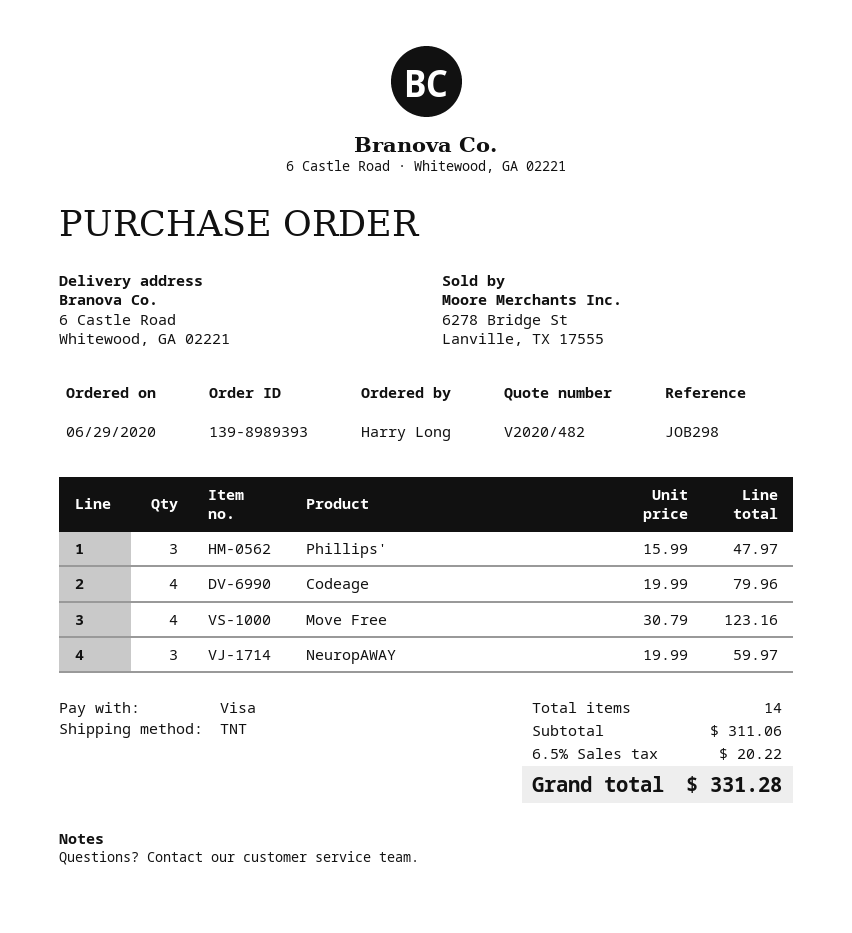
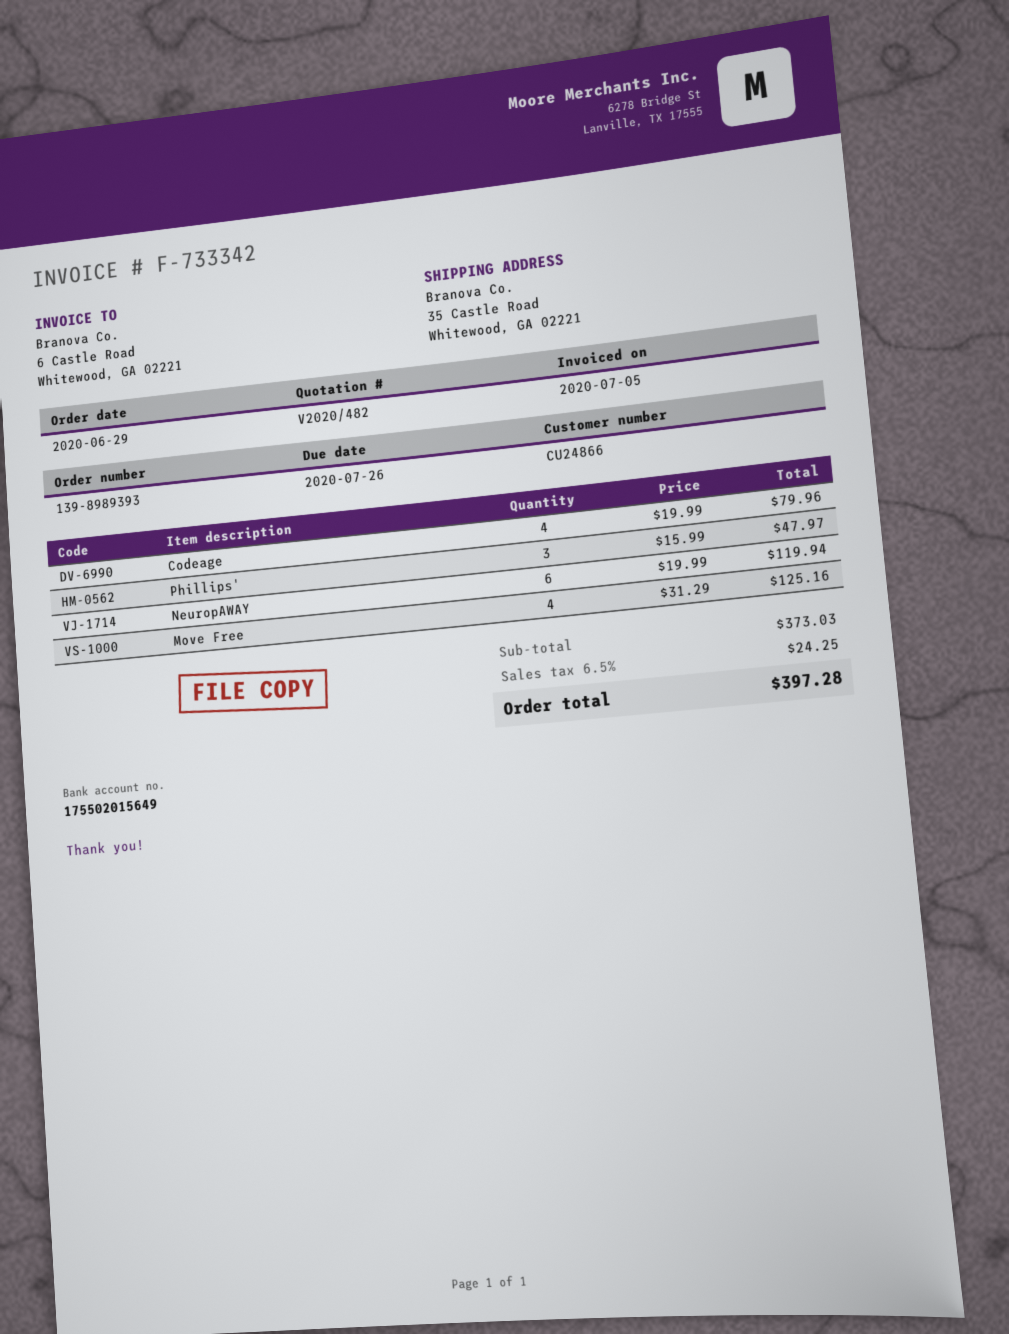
ship to: 6 Castle Road, Whitewood, GA 02221 -> 35 Castle Road, Whitewood, GA 02221
Move Free: 4 x 30.79 = 123.16 -> 4 x 31.29 = 125.16
NeuropAWAY: 3 x 19.99 = 59.97 -> 6 x 19.99 = 119.94
subtotal: 311.06 -> 373.03
tax: 6.5% = 20.22 -> 6.5% = 24.25
total: 331.28 -> 397.28

